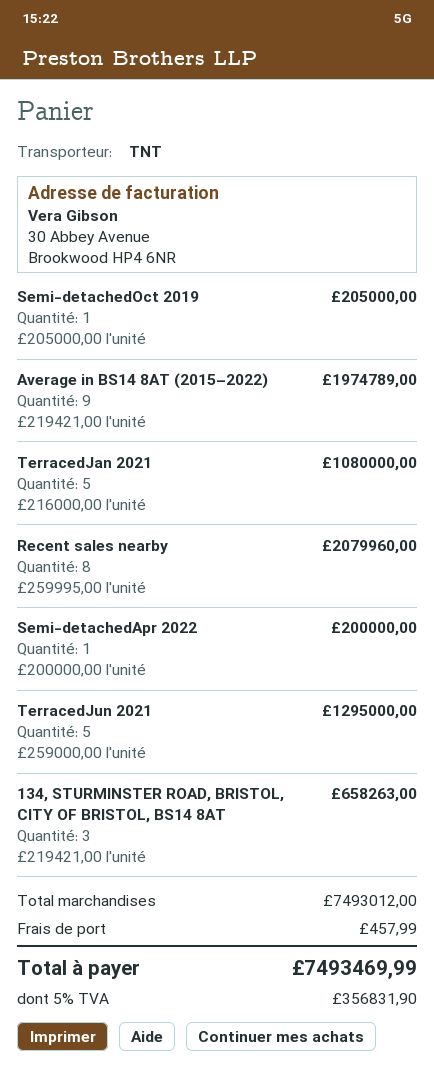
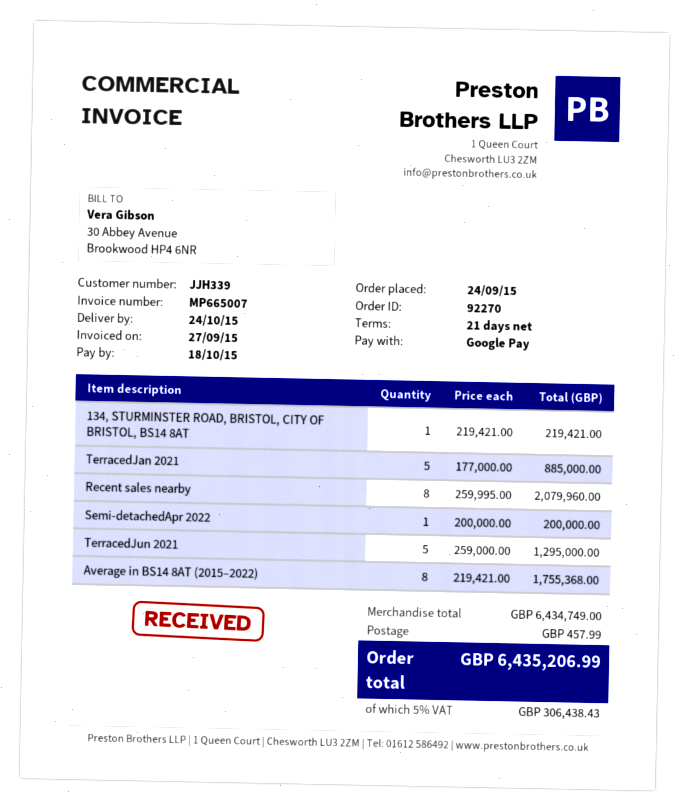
Semi-detachedOct 2019: 1 x 205000.00 = 205000.00 -> none
Average in BS14 8AT (2015–2022): 9 x 219421.00 = 1974789.00 -> 8 x 219421.00 = 1755368.00
TerracedJan 2021: 5 x 216000.00 = 1080000.00 -> 5 x 177000.00 = 885000.00
134, STURMINSTER ROAD, BRISTOL, CITY OF BRISTOL, BS14 8AT: 3 x 219421.00 = 658263.00 -> 1 x 219421.00 = 219421.00
subtotal: 7493012.00 -> 6434749.00
tax: 5% = 356831.90 -> 5% = 306438.43
total: 7493469.99 -> 6435206.99

